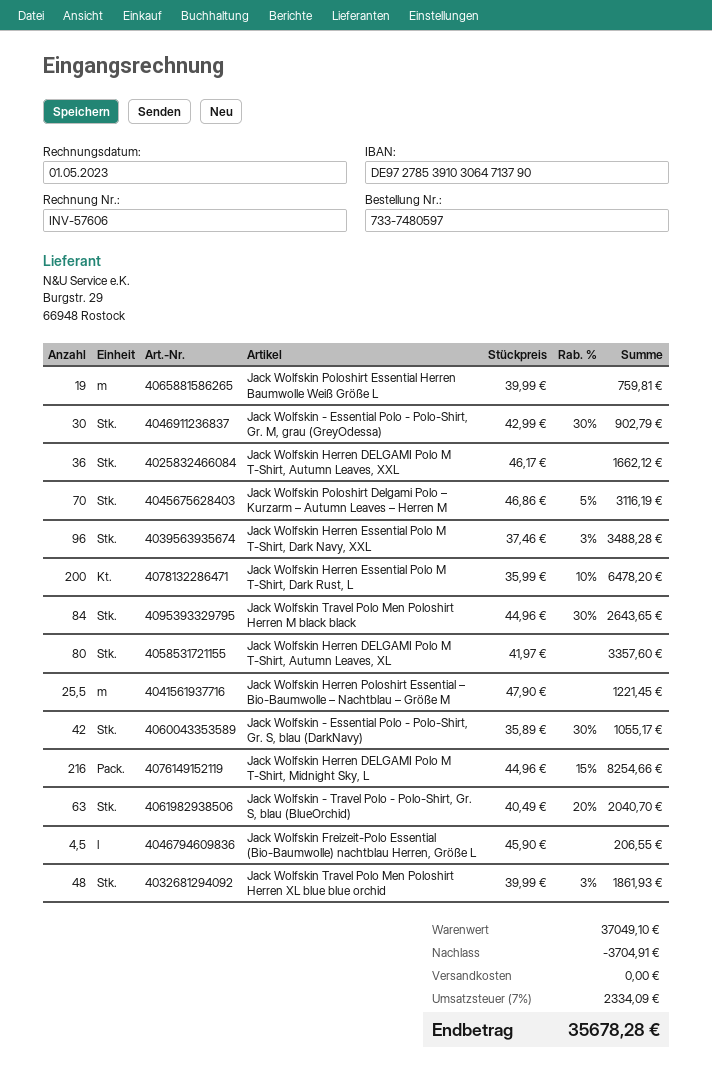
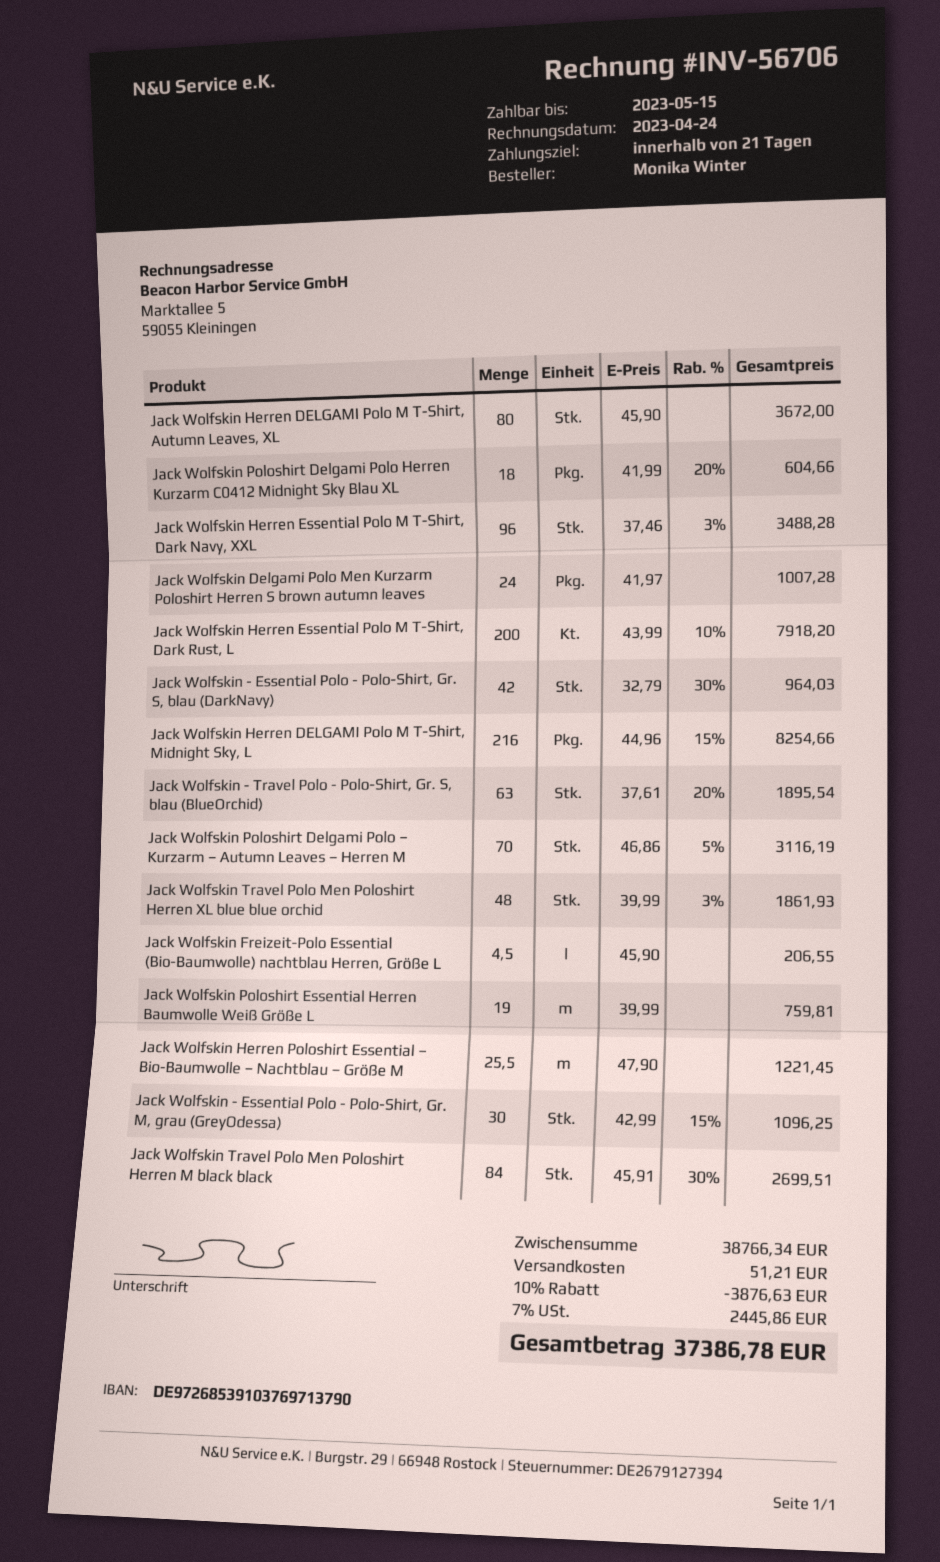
invoice number: INV-57606 -> INV-56706
invoice date: 2023-05-01 -> 2023-04-24
bank account: DE97278539103064713790 -> DE97268539103769713790
Jack Wolfskin - Essential Polo - Polo-Shirt, Gr. M, grau (GreyOdessa): 30 x 42.99 - 30% = 902.79 -> 30 x 42.99 - 15% = 1096.25
Jack Wolfskin Herren DELGAMI Polo M T-Shirt, Autumn Leaves, XXL: 36 x 46.17 = 1662.12 -> none
Jack Wolfskin Herren Essential Polo M T-Shirt, Dark Rust, L: 200 x 35.99 - 10% = 6478.20 -> 200 x 43.99 - 10% = 7918.20
Jack Wolfskin Travel Polo Men Poloshirt Herren M black black: 84 x 44.96 - 30% = 2643.65 -> 84 x 45.91 - 30% = 2699.51
Jack Wolfskin Herren DELGAMI Polo M T-Shirt, Autumn Leaves, XL: 80 x 41.97 = 3357.60 -> 80 x 45.90 = 3672.00
Jack Wolfskin - Essential Polo - Polo-Shirt, Gr. S, blau (DarkNavy): 42 x 35.89 - 30% = 1055.17 -> 42 x 32.79 - 30% = 964.03
Jack Wolfskin - Travel Polo - Polo-Shirt, Gr. S, blau (BlueOrchid): 63 x 40.49 - 20% = 2040.70 -> 63 x 37.61 - 20% = 1895.54
Jack Wolfskin Poloshirt Delgami Polo Herren Kurzarm C0412 Midnight Sky Blau XL: none -> 18 x 41.99 - 20% = 604.66
Jack Wolfskin Delgami Polo Men Kurzarm Poloshirt Herren S brown autumn leaves: none -> 24 x 41.97 = 1007.28
subtotal: 37049.10 -> 38766.34
discount: 3704.91 -> 3876.63
shipping: 0.00 -> 51.21
tax: 7% = 2334.09 -> 7% = 2445.86
total: 35678.28 -> 37386.78

